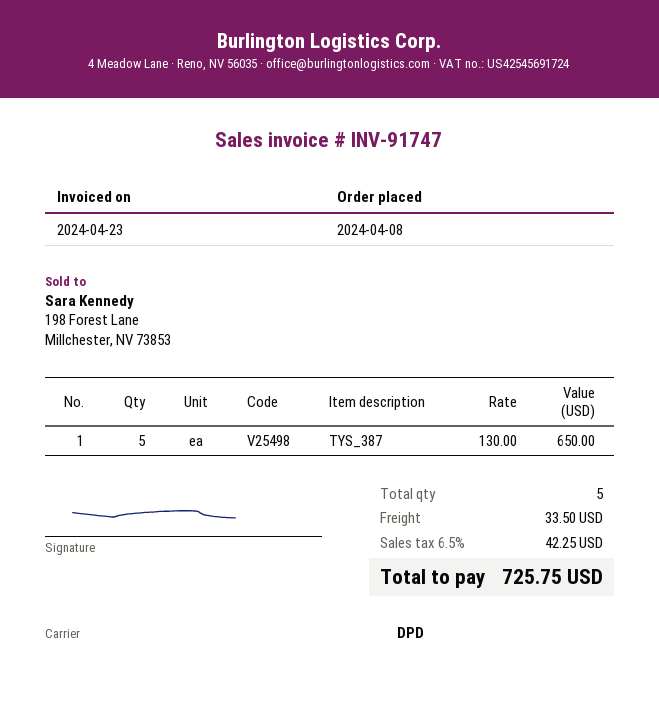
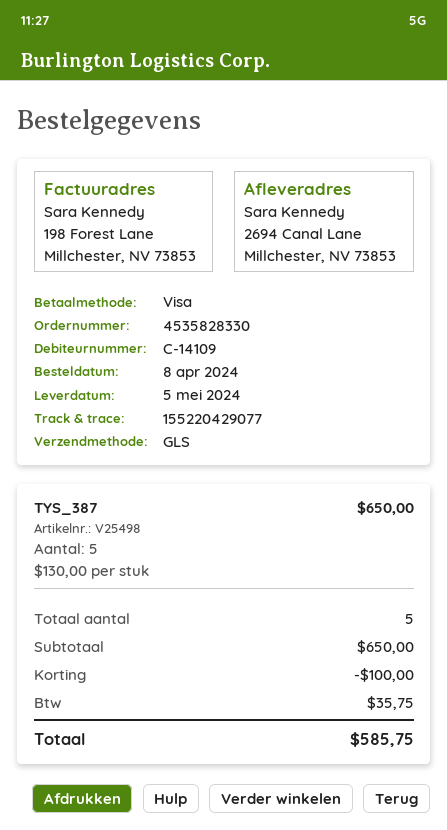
shipping method: DPD -> GLS
discount: none -> 100.00
shipping: 33.50 -> none
tax: 42.25 -> 35.75
total: 725.75 -> 585.75

